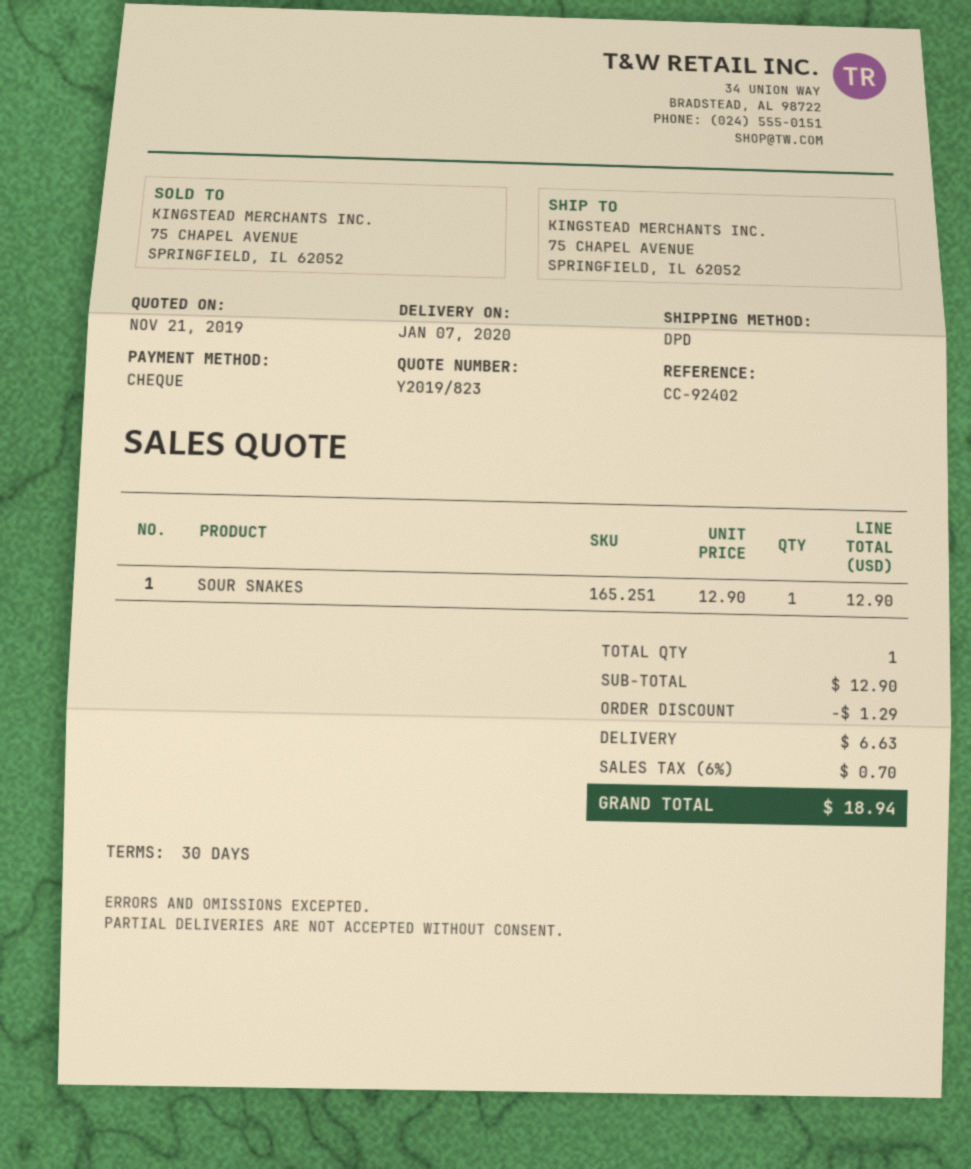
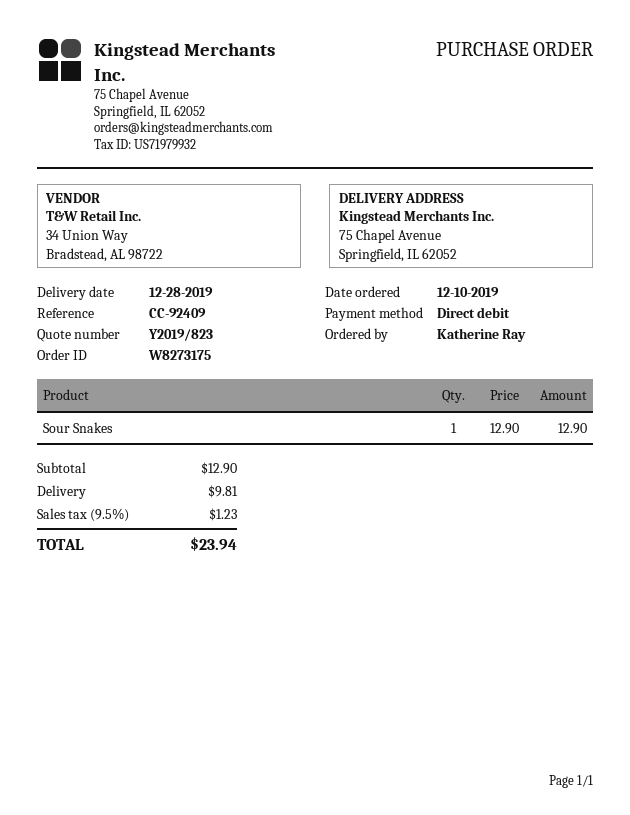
delivery date: 2020-01-07 -> 2019-12-28
reference: CC-92402 -> CC-92409
payment method: cheque -> direct debit
discount: 1.29 -> none
shipping: 6.63 -> 9.81
tax: 6% = 0.70 -> 9.5% = 1.23
total: 18.94 -> 23.94

